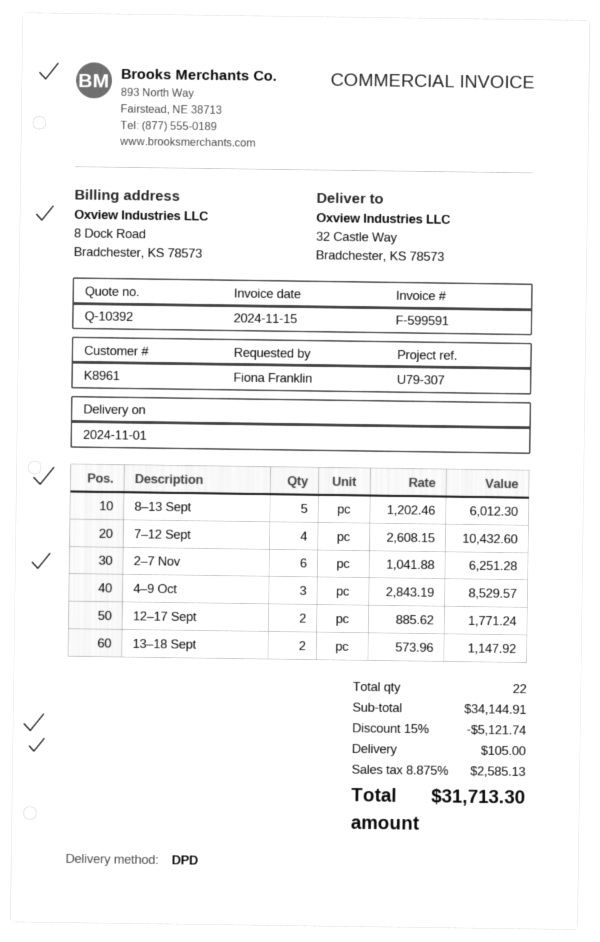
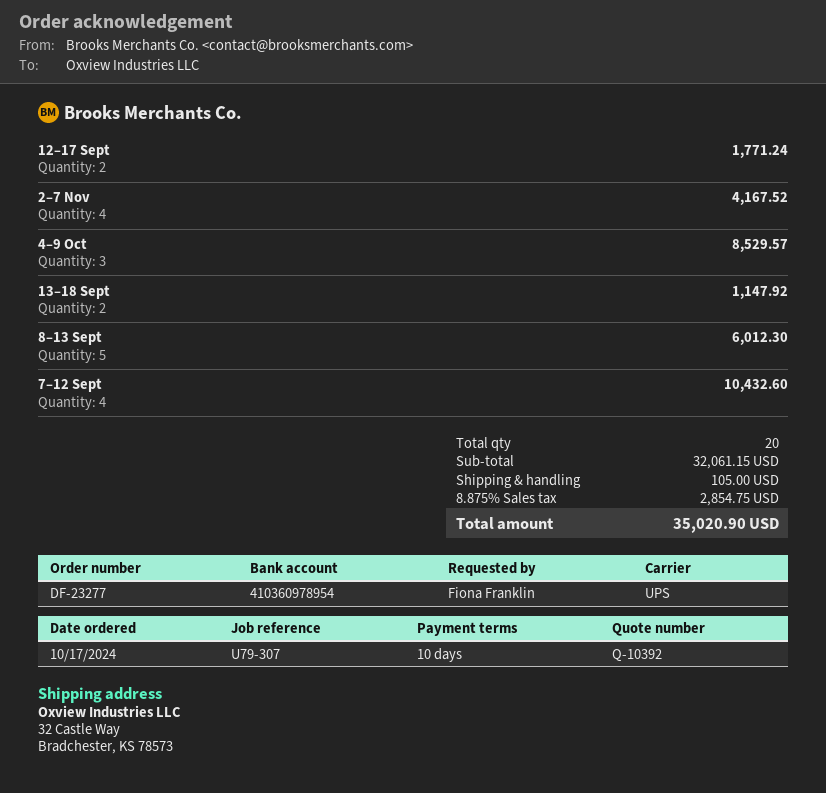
shipping method: DPD -> UPS
2–7 Nov: 6 for 6251.28 -> 4 for 4167.52
total quantity: 22 -> 20
subtotal: 34144.91 -> 32061.15
discount: 15% = 5121.74 -> none
tax: 8.875% = 2585.13 -> 8.875% = 2854.75
total: 31713.30 -> 35020.90

